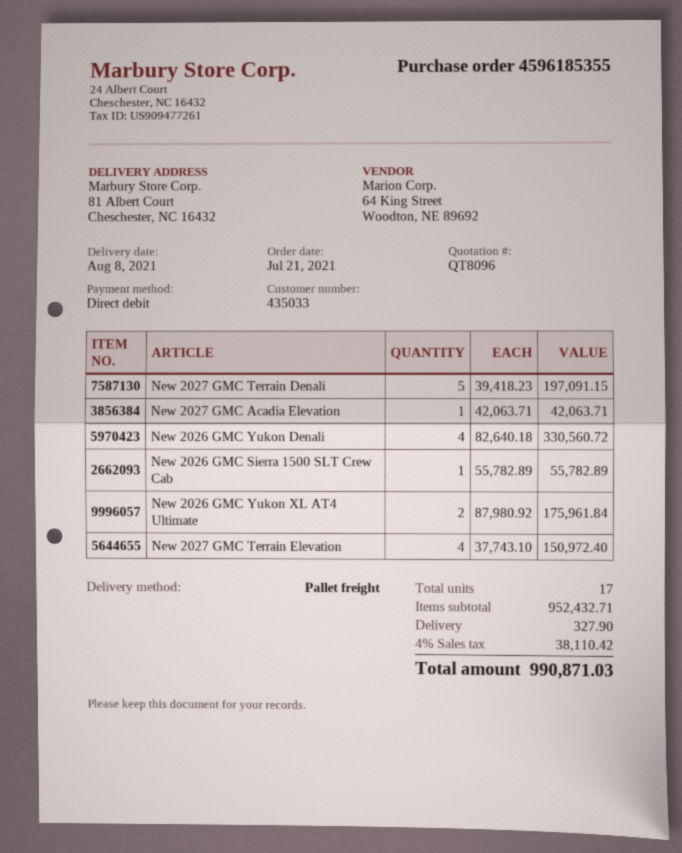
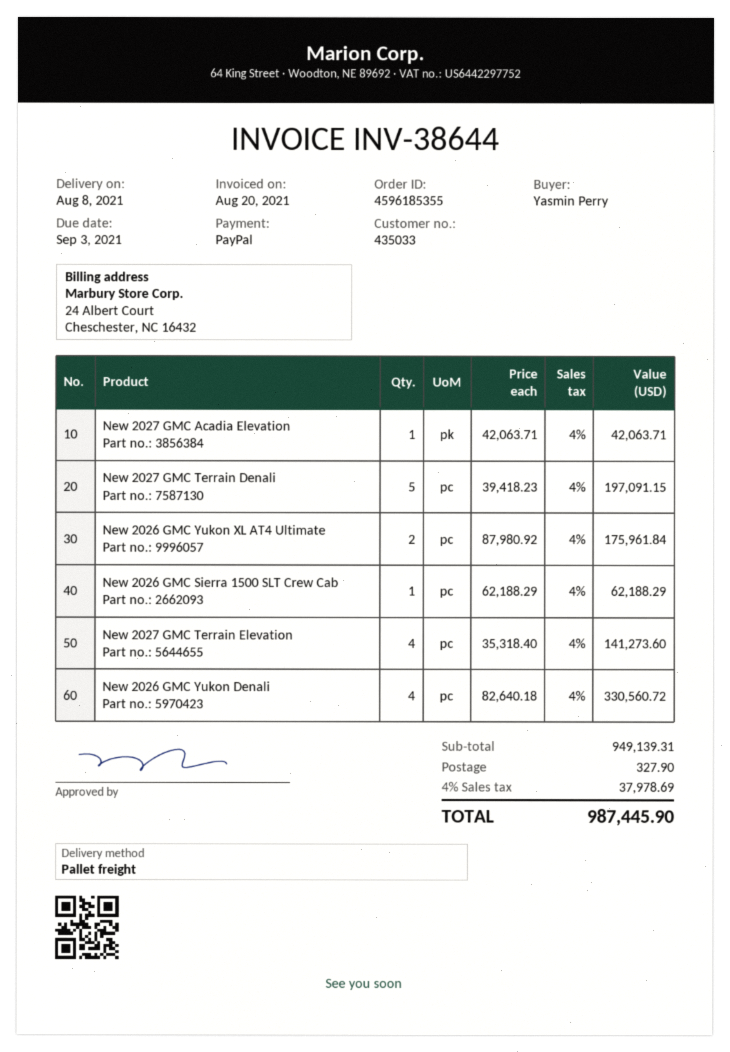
payment method: direct debit -> PayPal
New 2026 GMC Sierra 1500 SLT Crew Cab: 1 x 55782.89 = 55782.89 -> 1 x 62188.29 = 62188.29
New 2027 GMC Terrain Elevation: 4 x 37743.10 = 150972.40 -> 4 x 35318.40 = 141273.60
subtotal: 952432.71 -> 949139.31
tax: 4% = 38110.42 -> 4% = 37978.69
total: 990871.03 -> 987445.90

